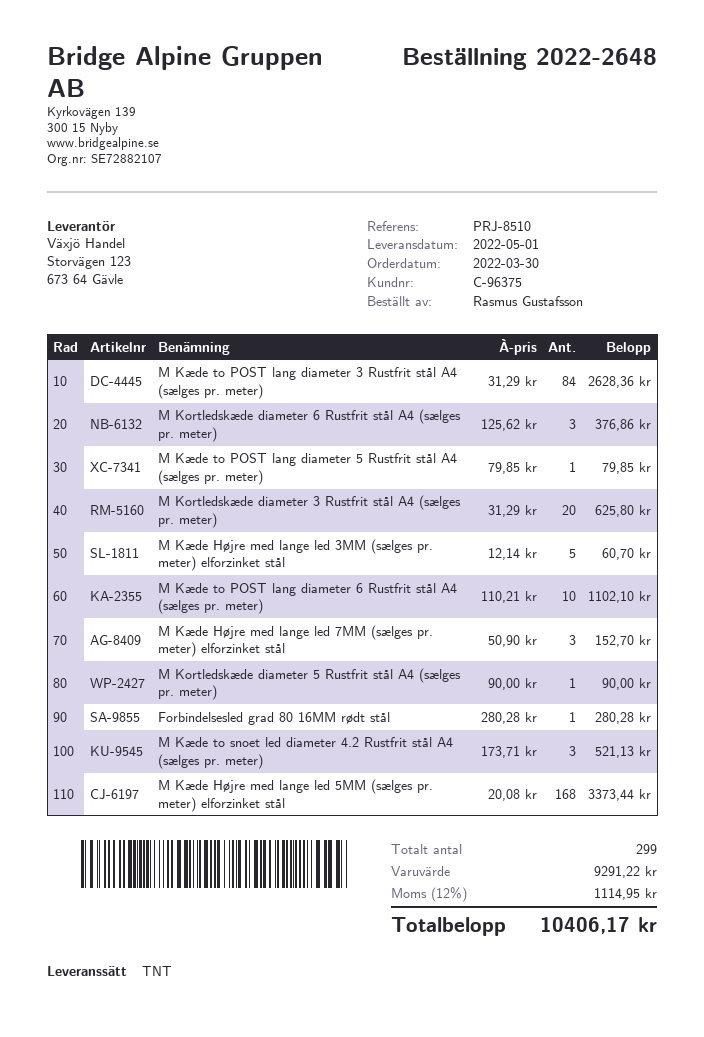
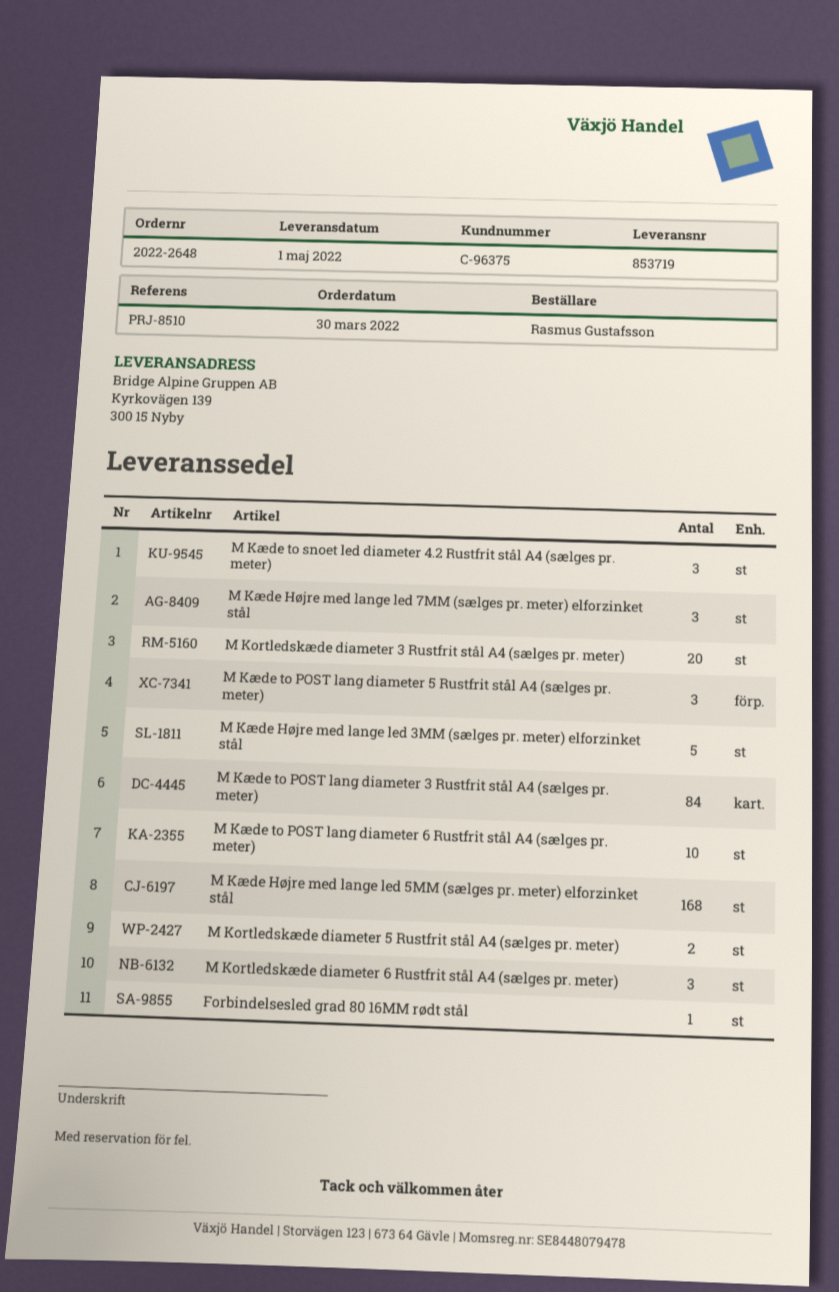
M Kæde to POST lang diameter 5 Rustfrit stål A4 (sælges pr. meter): 1 -> 3
M Kortledskæde diameter 5 Rustfrit stål A4 (sælges pr. meter): 1 -> 2

